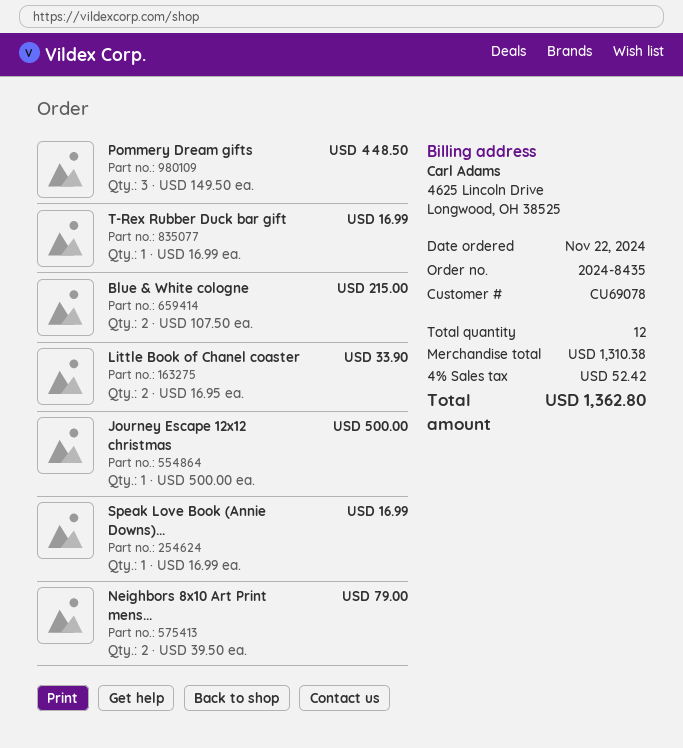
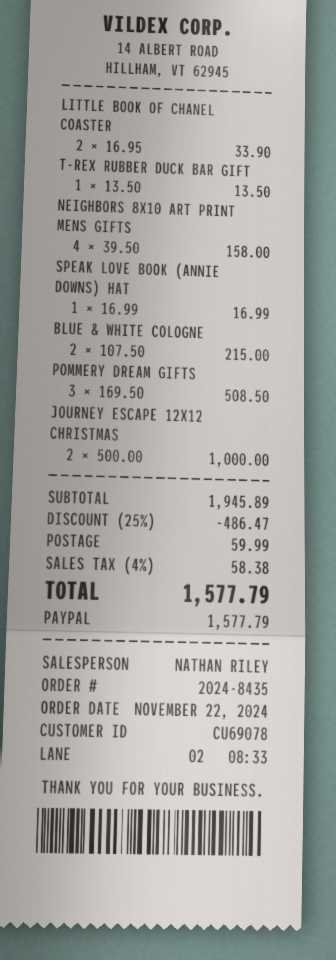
Pommery Dream gifts: 3 x 149.50 = 448.50 -> 3 x 169.50 = 508.50
T-Rex Rubber Duck bar gift: 1 x 16.99 = 16.99 -> 1 x 13.50 = 13.50
Journey Escape 12x12 christmas: 1 x 500.00 = 500.00 -> 2 x 500.00 = 1000.00
Neighbors 8x10 Art Print mens...: 2 x 39.50 = 79.00 -> 4 x 39.50 = 158.00
subtotal: 1310.38 -> 1945.89
discount: none -> 25% = 486.47
shipping: none -> 59.99
tax: 4% = 52.42 -> 4% = 58.38
total: 1362.80 -> 1577.79

